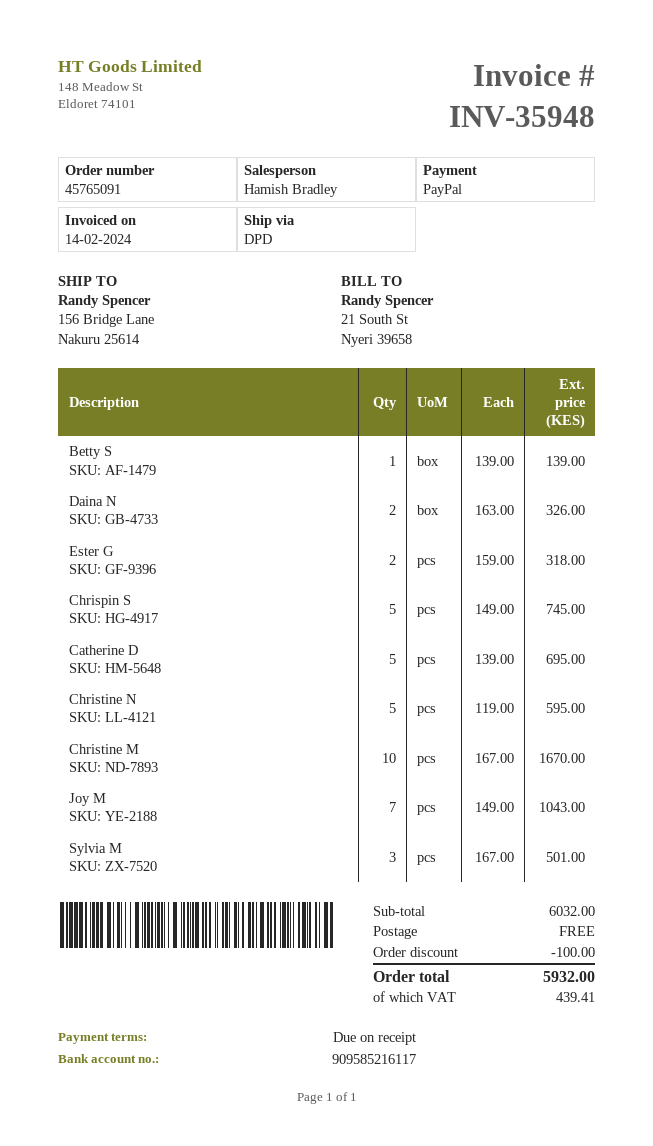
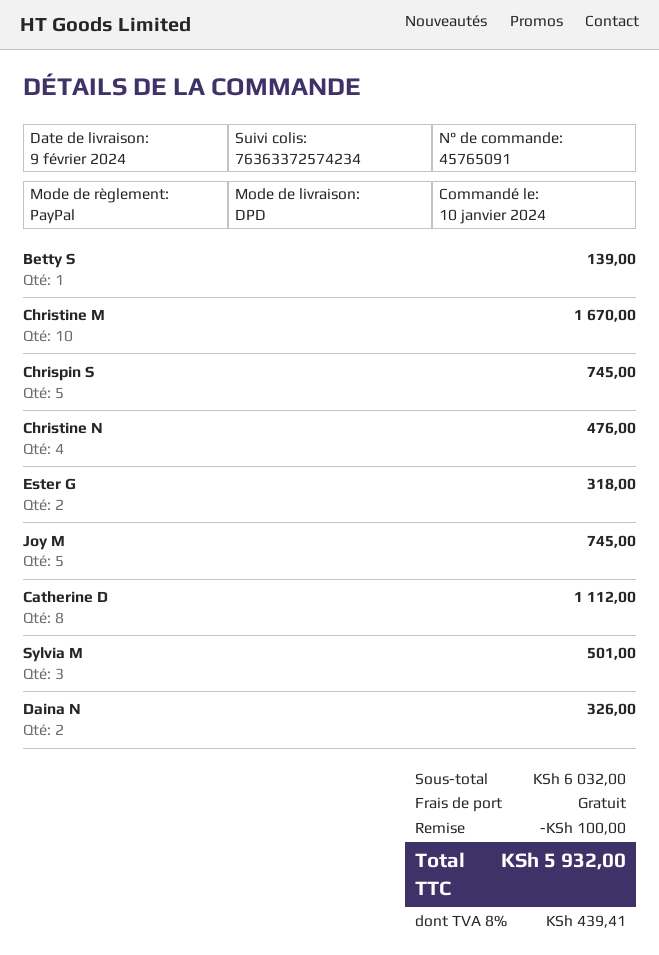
Catherine D: 5 for 695.00 -> 8 for 1112.00
Christine N: 5 for 595.00 -> 4 for 476.00
Joy M: 7 for 1043.00 -> 5 for 745.00

